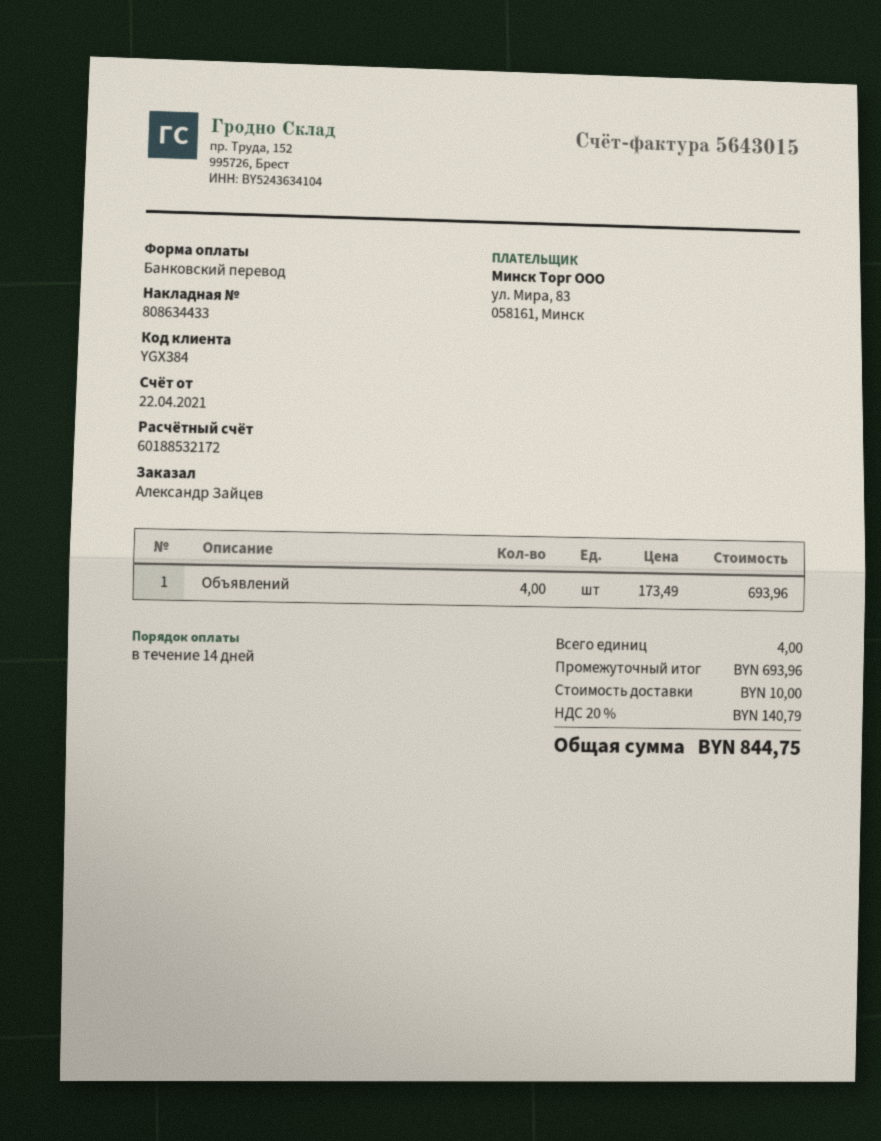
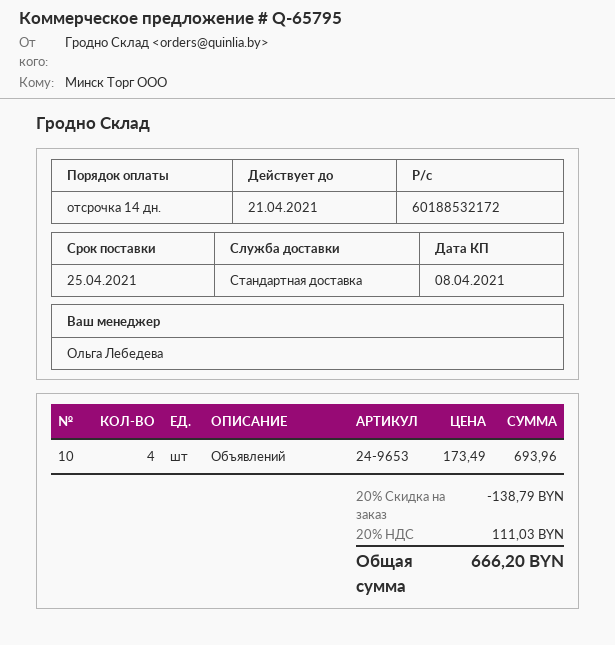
discount: none -> 20% = 138.79
shipping: 10.00 -> none
tax: 20% = 140.79 -> 20% = 111.03
total: 844.75 -> 666.20

